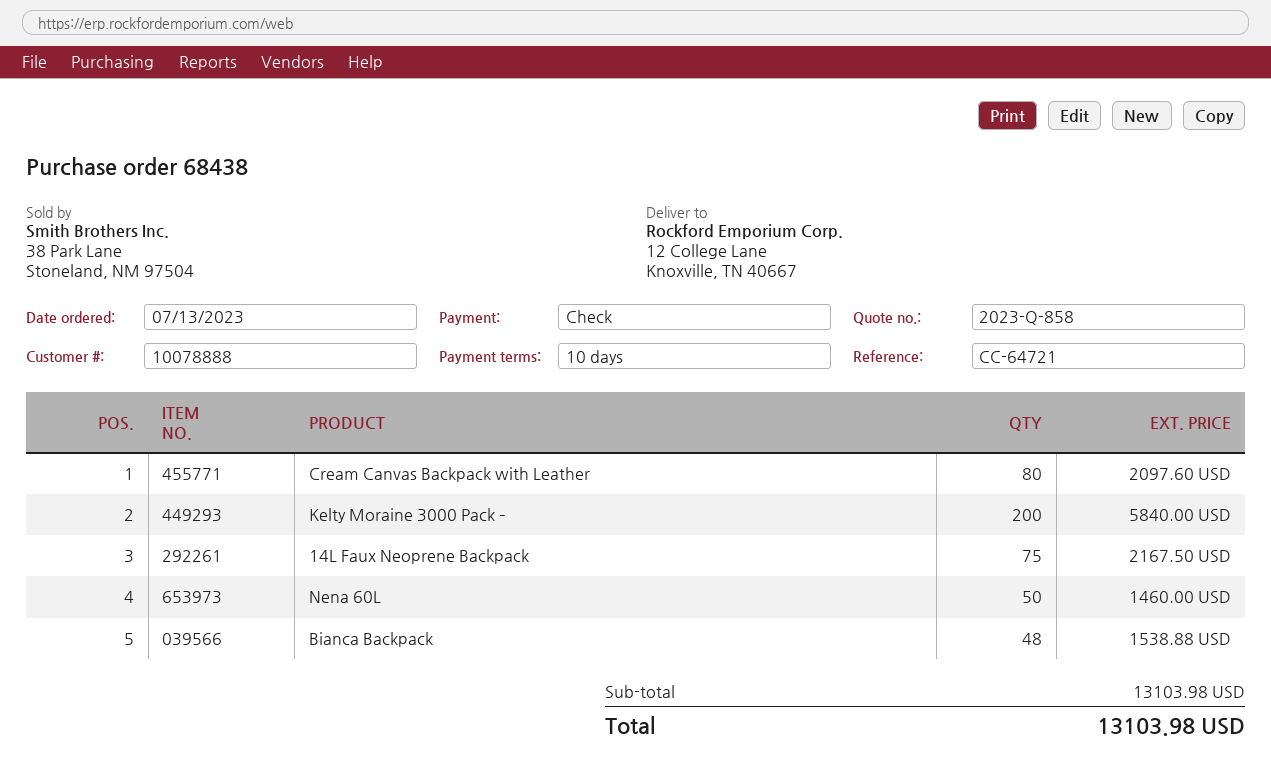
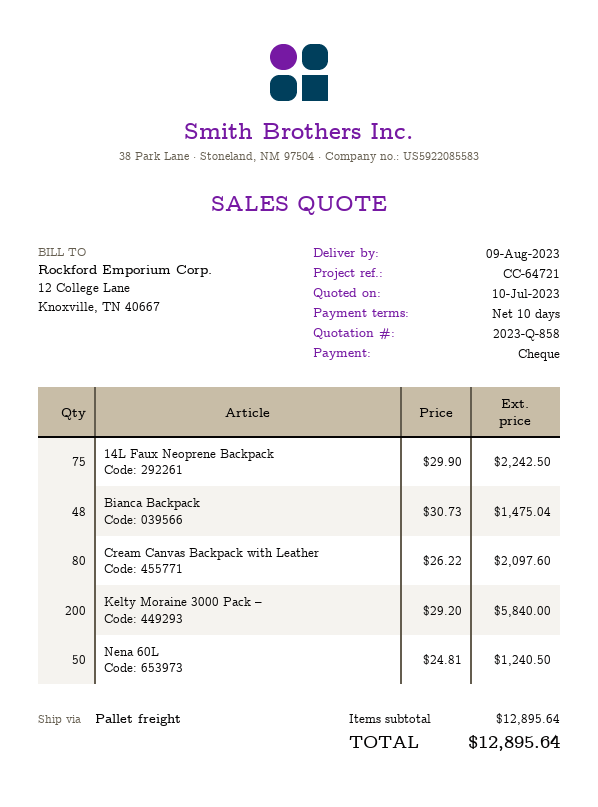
14L Faux Neoprene Backpack: 75 for 2167.50 -> 75 for 2242.50
Nena 60L: 50 for 1460.00 -> 50 for 1240.50
Bianca Backpack: 48 for 1538.88 -> 48 for 1475.04
subtotal: 13103.98 -> 12895.64
total: 13103.98 -> 12895.64

